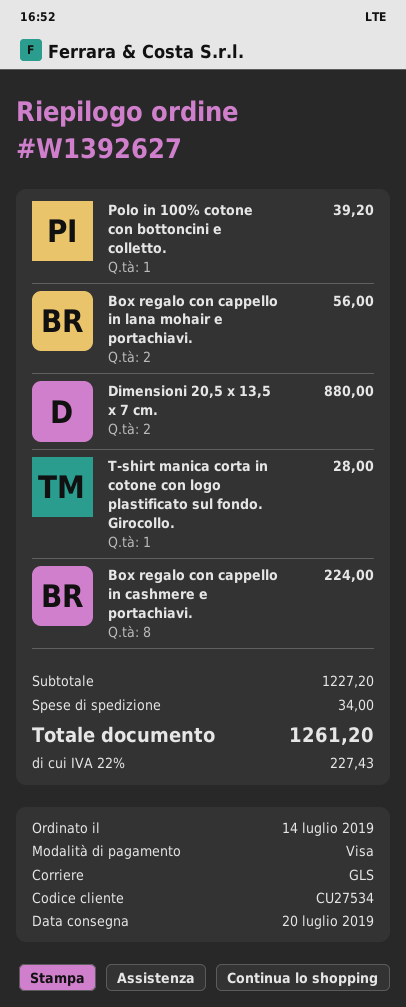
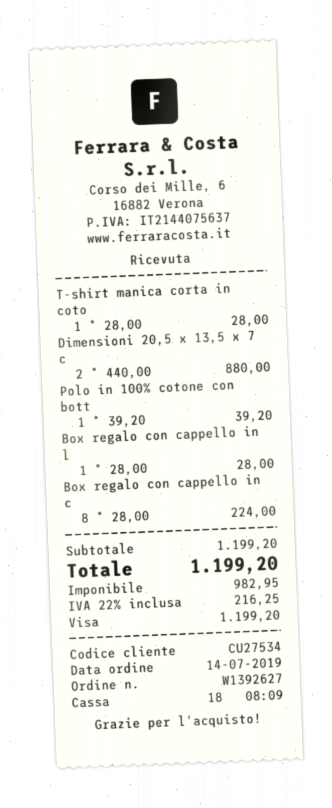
Box regalo con cappello in lana mohair e portachiavi.: 2 for 56.00 -> 1 for 28.00
subtotal: 1227.20 -> 1199.20
shipping: 34.00 -> none
tax: 22% = 227.43 -> 22% = 216.25
total: 1261.20 -> 1199.20

